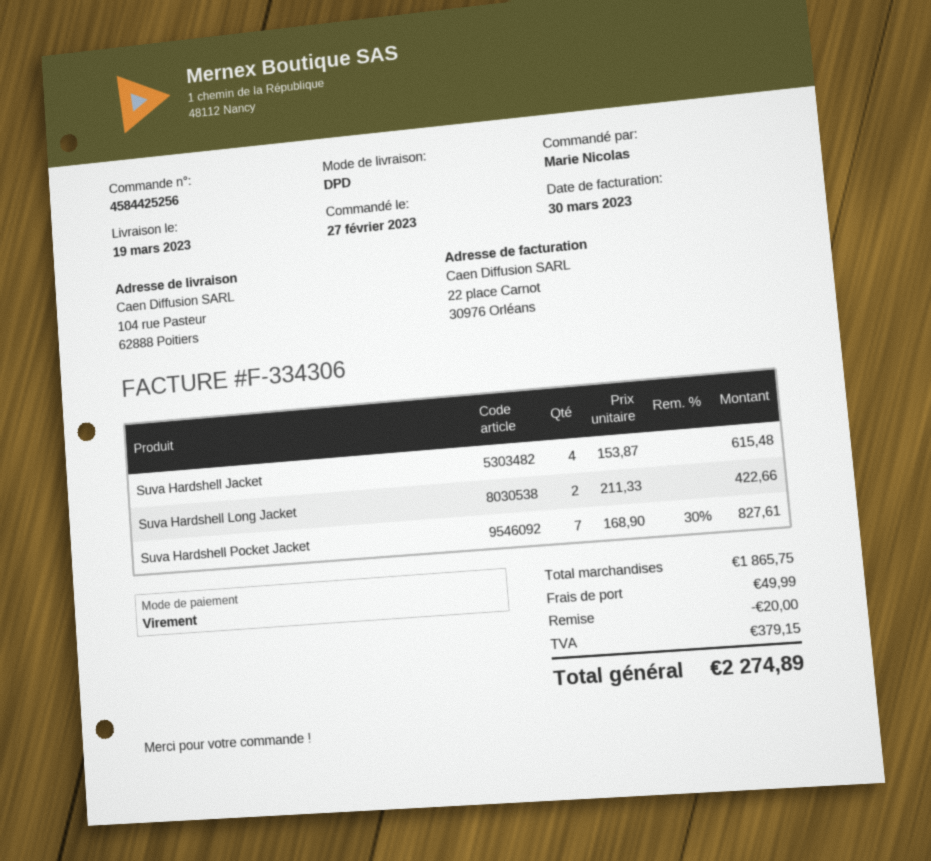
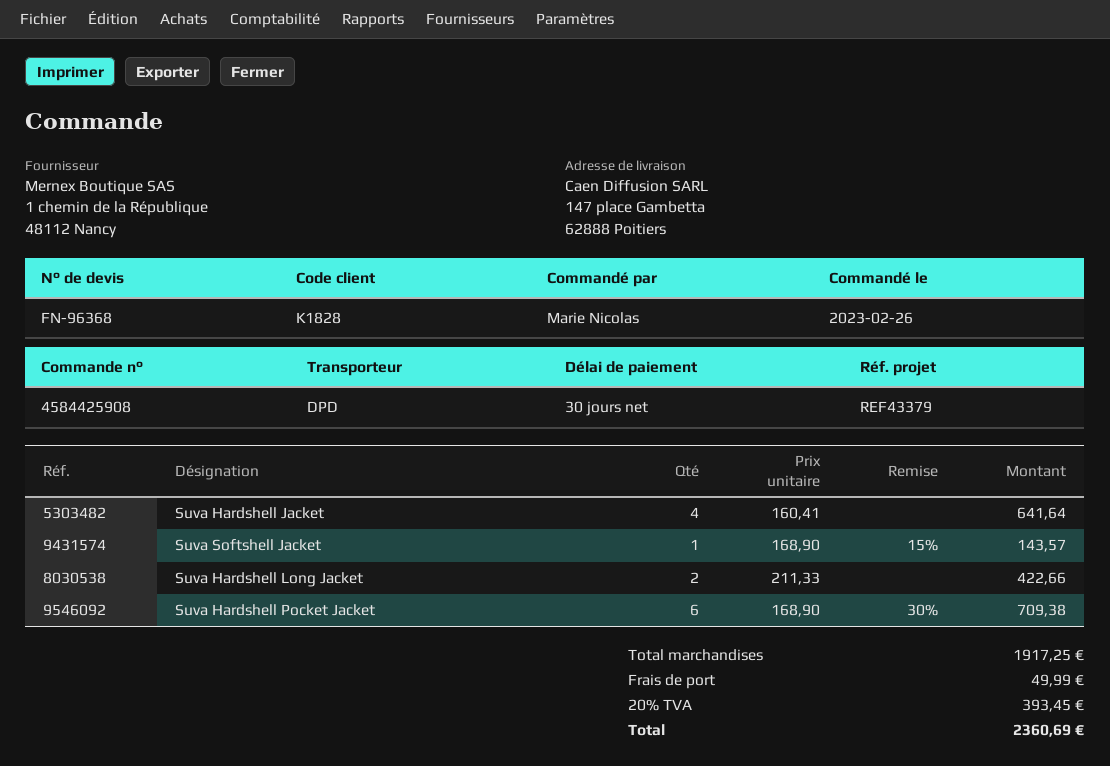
order number: 4584425256 -> 4584425908
order date: 2023-02-27 -> 2023-02-26
ship to: 104 rue Pasteur, 62888 Poitiers -> 147 place Gambetta, 62888 Poitiers
Suva Hardshell Jacket: 4 x 153.87 = 615.48 -> 4 x 160.41 = 641.64
Suva Hardshell Pocket Jacket: 7 x 168.90 - 30% = 827.61 -> 6 x 168.90 - 30% = 709.38
Suva Softshell Jacket: none -> 1 x 168.90 - 15% = 143.57
subtotal: 1865.75 -> 1917.25
discount: 20.00 -> none
tax: 379.15 -> 393.45
total: 2274.89 -> 2360.69

